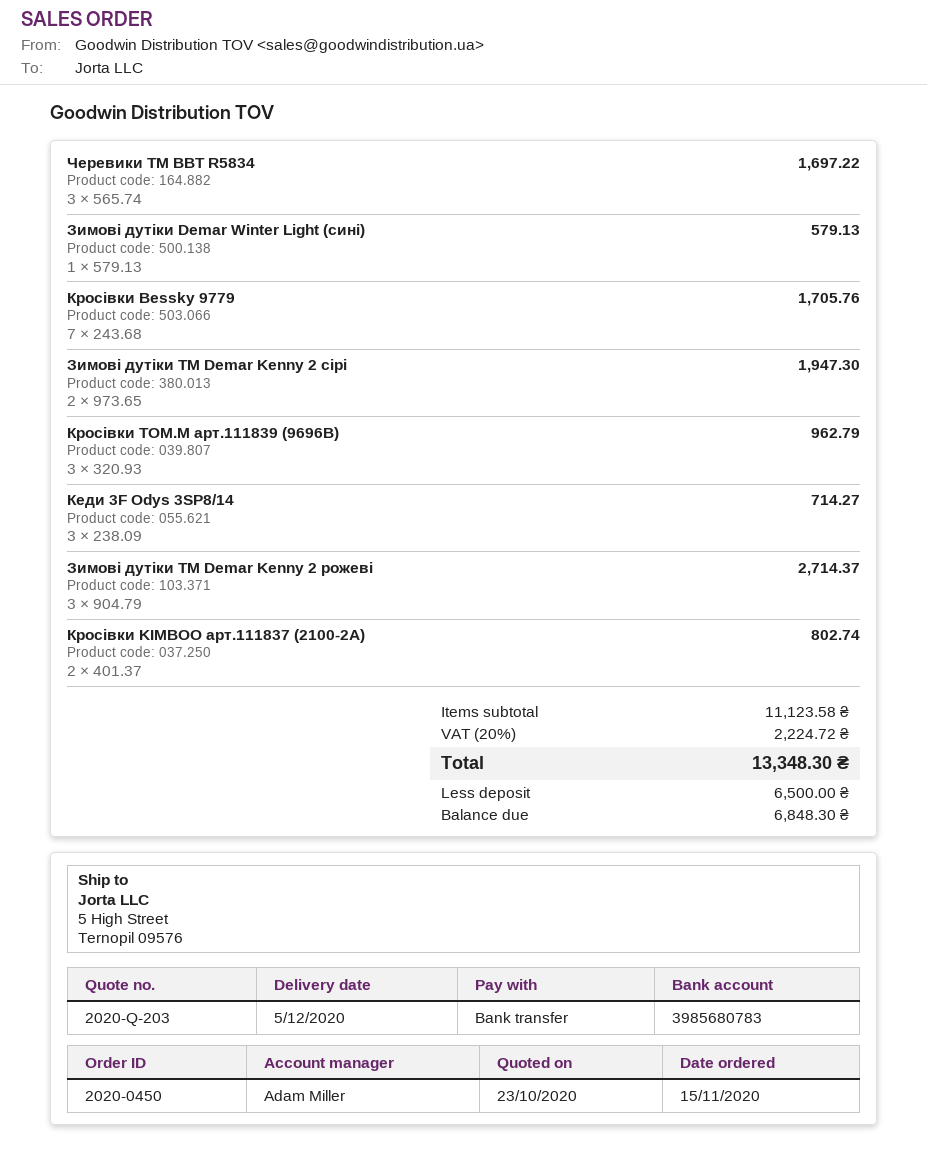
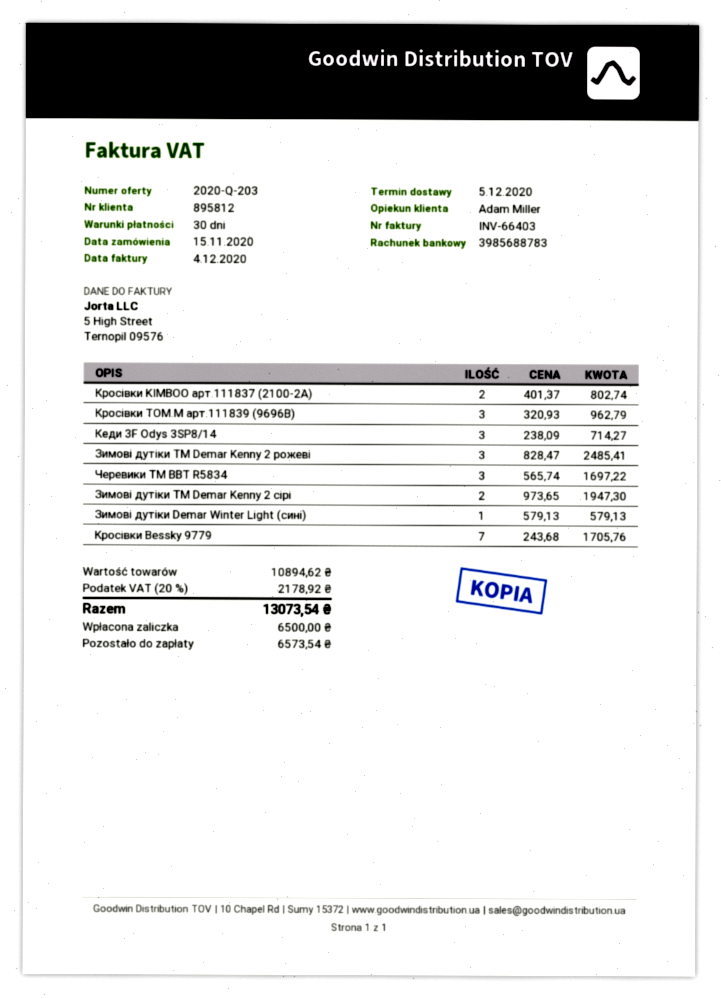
bank account: 3985680783 -> 3985688783
Зимові дутіки TM Demar Kenny 2 рожеві: 3 x 904.79 = 2714.37 -> 3 x 828.47 = 2485.41
subtotal: 11123.58 -> 10894.62
tax: 20% = 2224.72 -> 20% = 2178.92
total: 13348.30 -> 13073.54
balance: 6848.30 -> 6573.54

